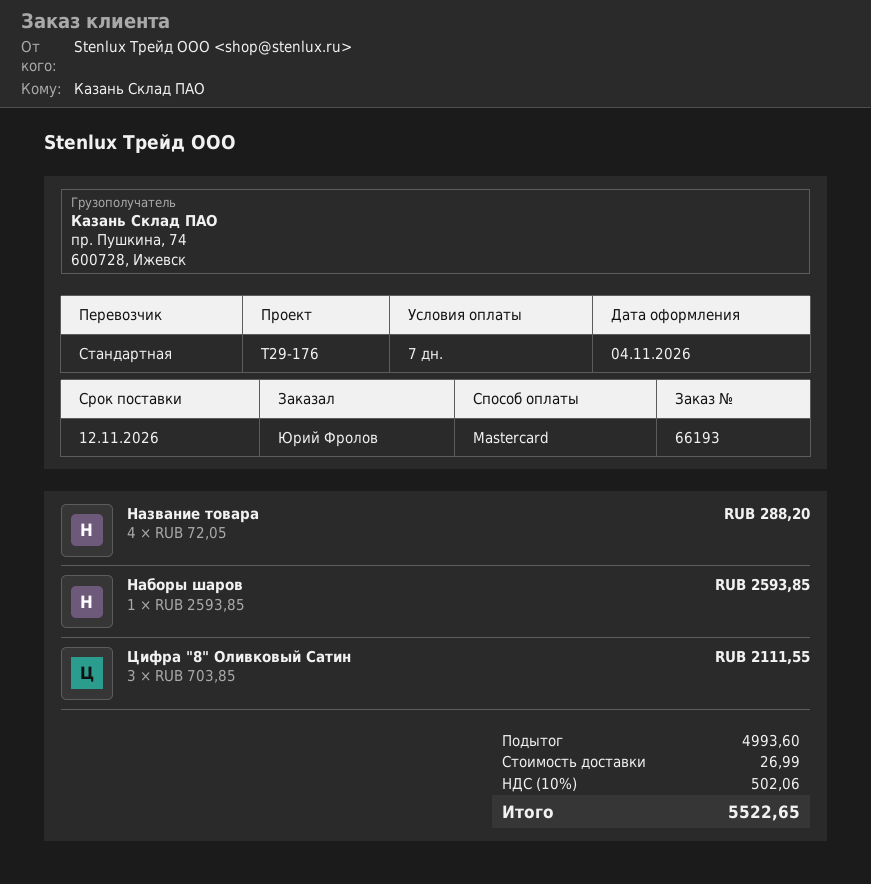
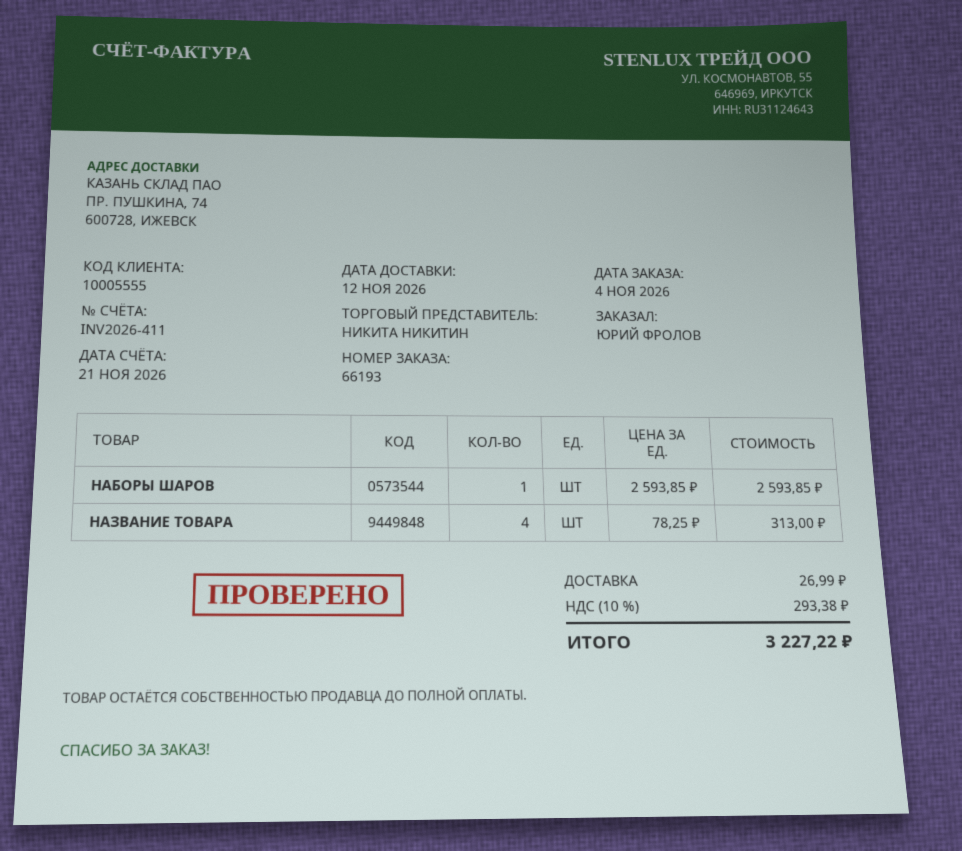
Название товара: 4 x 72.05 = 288.20 -> 4 x 78.25 = 313.00
Цифра "8" Оливковый Сатин: 3 x 703.85 = 2111.55 -> none
tax: 10% = 502.06 -> 10% = 293.38
total: 5522.65 -> 3227.22

